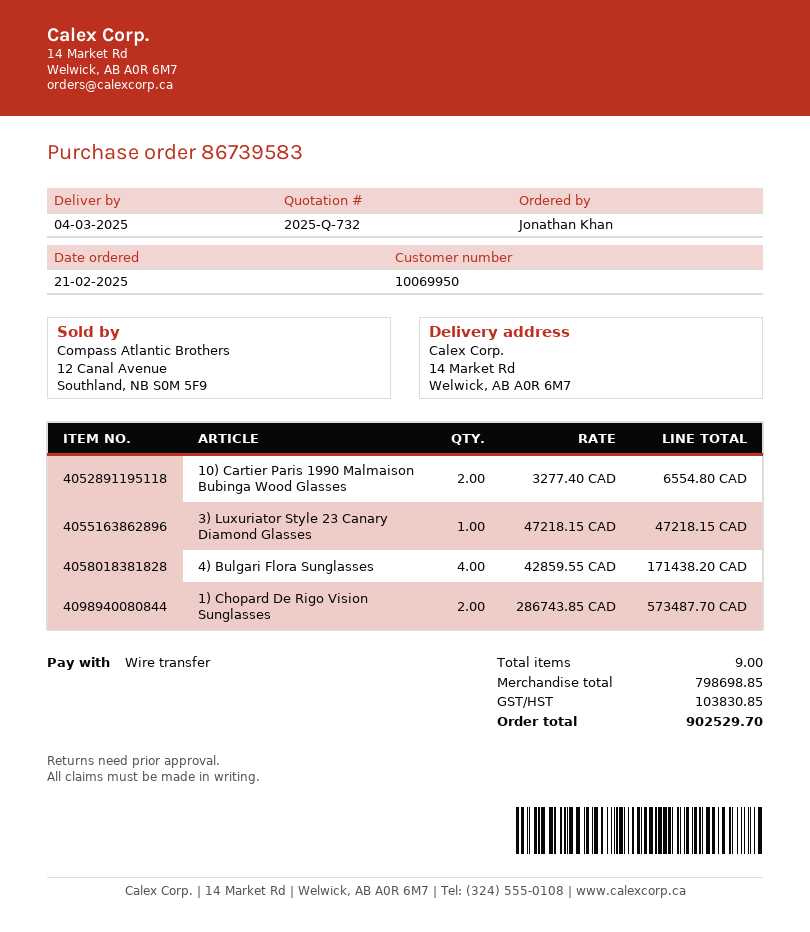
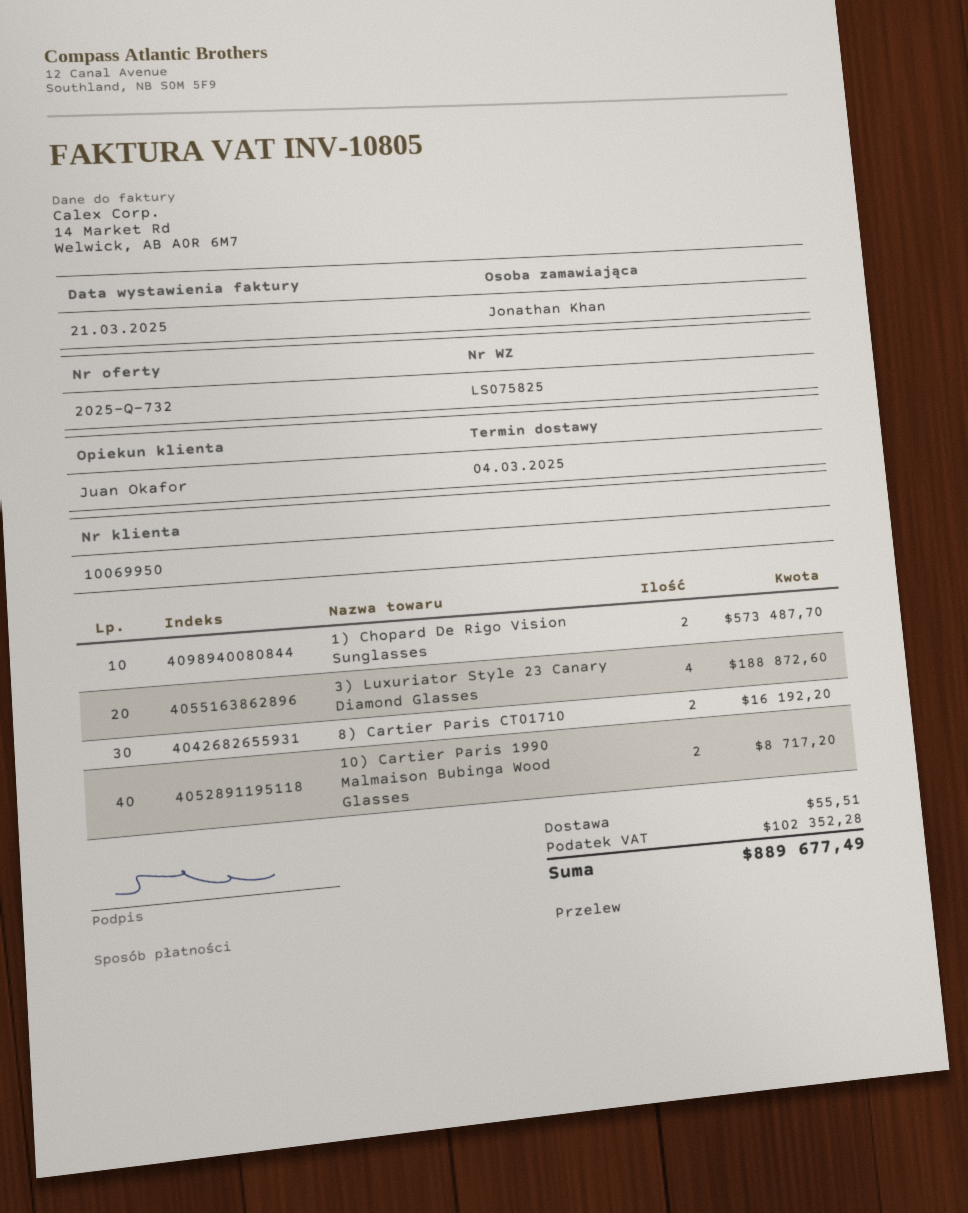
10) Cartier Paris 1990 Malmaison Bubinga Wood Glasses: 2 for 6554.80 -> 2 for 8717.20
3) Luxuriator Style 23 Canary Diamond Glasses: 1 for 47218.15 -> 4 for 188872.60
4) Bulgari Flora Sunglasses: 4 for 171438.20 -> none
8) Cartier Paris CT01710: none -> 2 for 16192.20
shipping: none -> 55.51
tax: 103830.85 -> 102352.28
total: 902529.70 -> 889677.49

